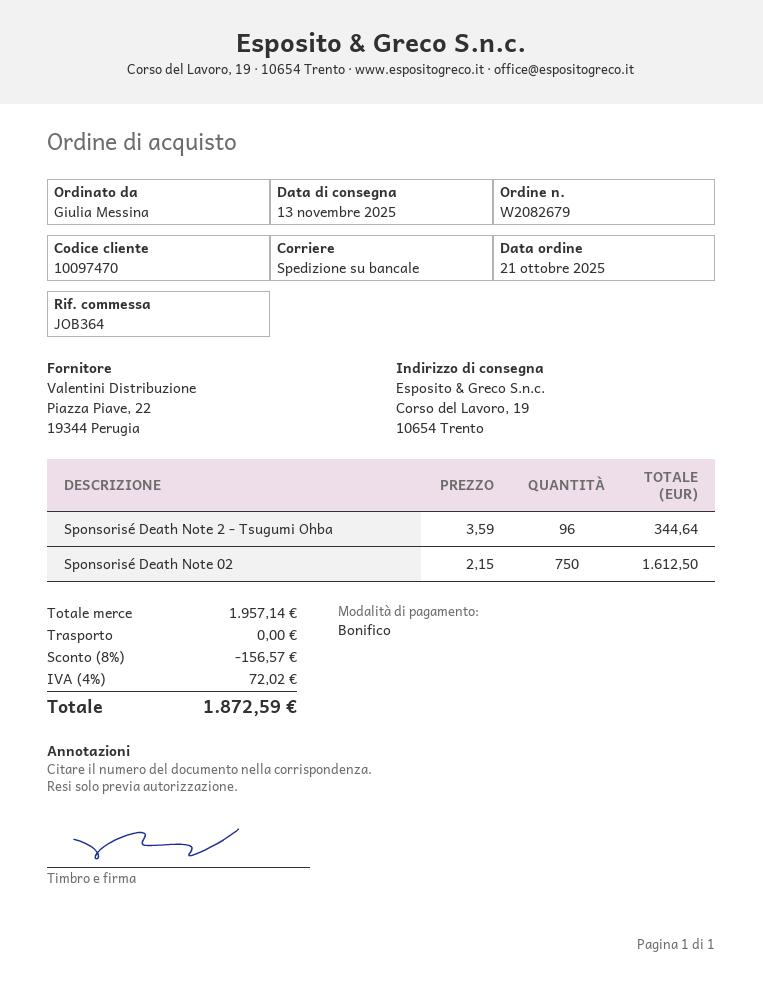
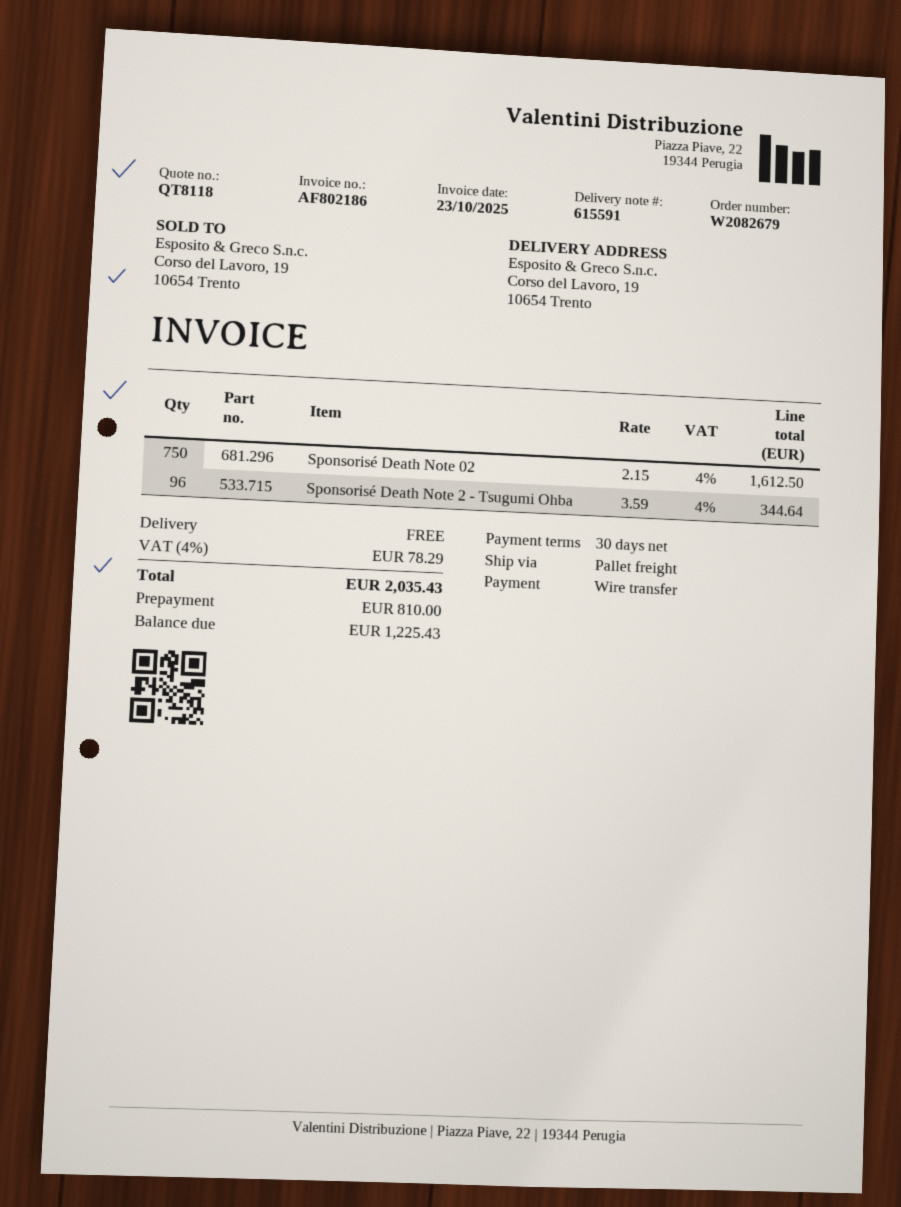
discount: 8% = 156.57 -> none
tax: 4% = 72.02 -> 4% = 78.29
total: 1872.59 -> 2035.43

